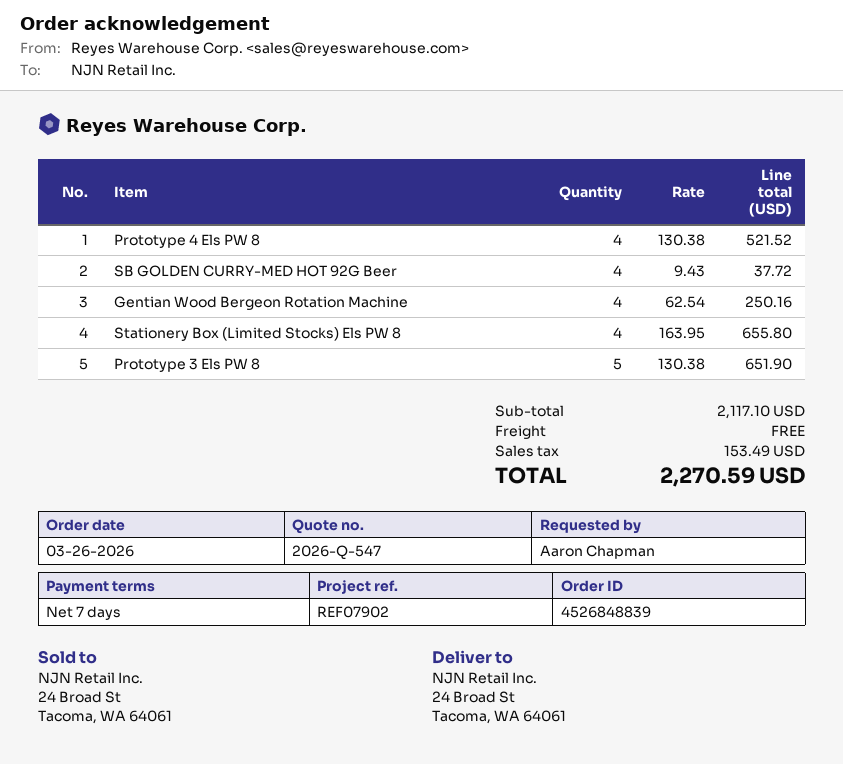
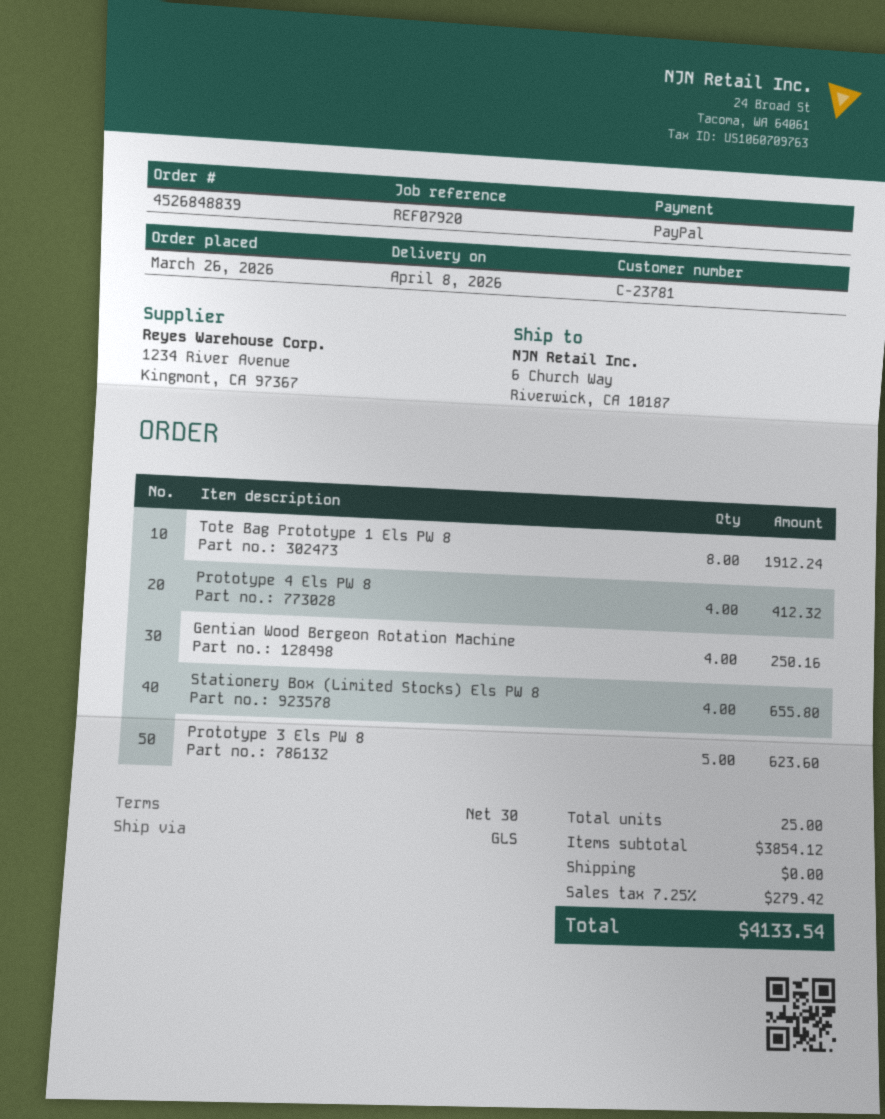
payment terms: 7 days -> 30 days
reference: REF07902 -> REF07920
ship to: 24 Broad St, Tacoma, WA 64061 -> 6 Church Way, Riverwick, CA 10187
Prototype 4 Els PW 8: 4 for 521.52 -> 4 for 412.32
SB GOLDEN CURRY-MED HOT 92G Beer: 4 for 37.72 -> none
Prototype 3 Els PW 8: 5 for 651.90 -> 5 for 623.60
Tote Bag Prototype 1 Els PW 8: none -> 8 for 1912.24
subtotal: 2117.10 -> 3854.12
tax: 153.49 -> 279.42
total: 2270.59 -> 4133.54

